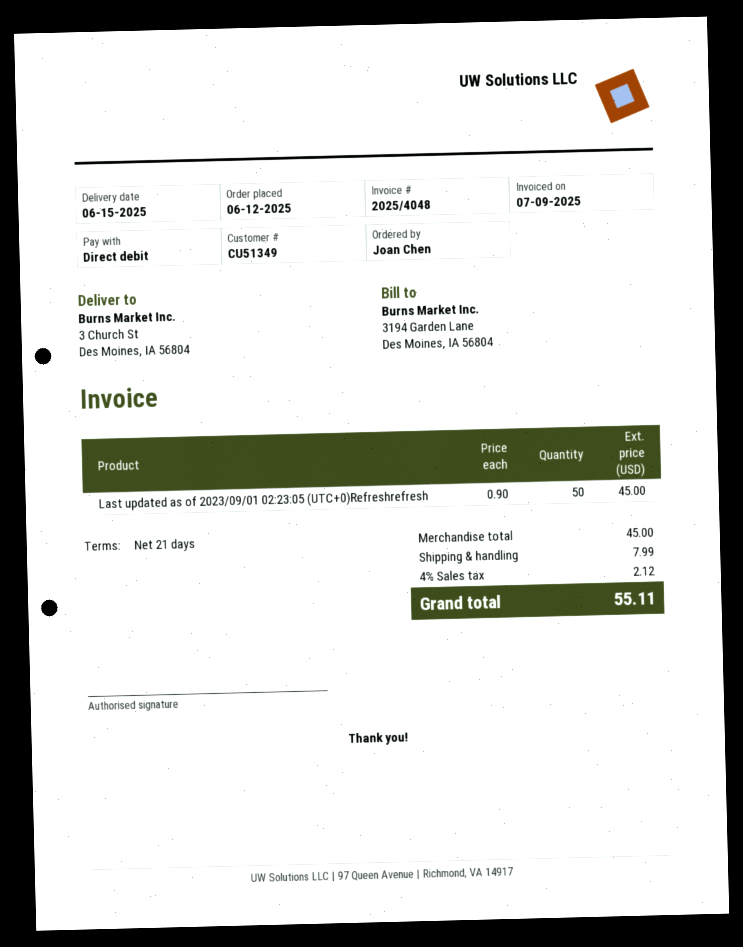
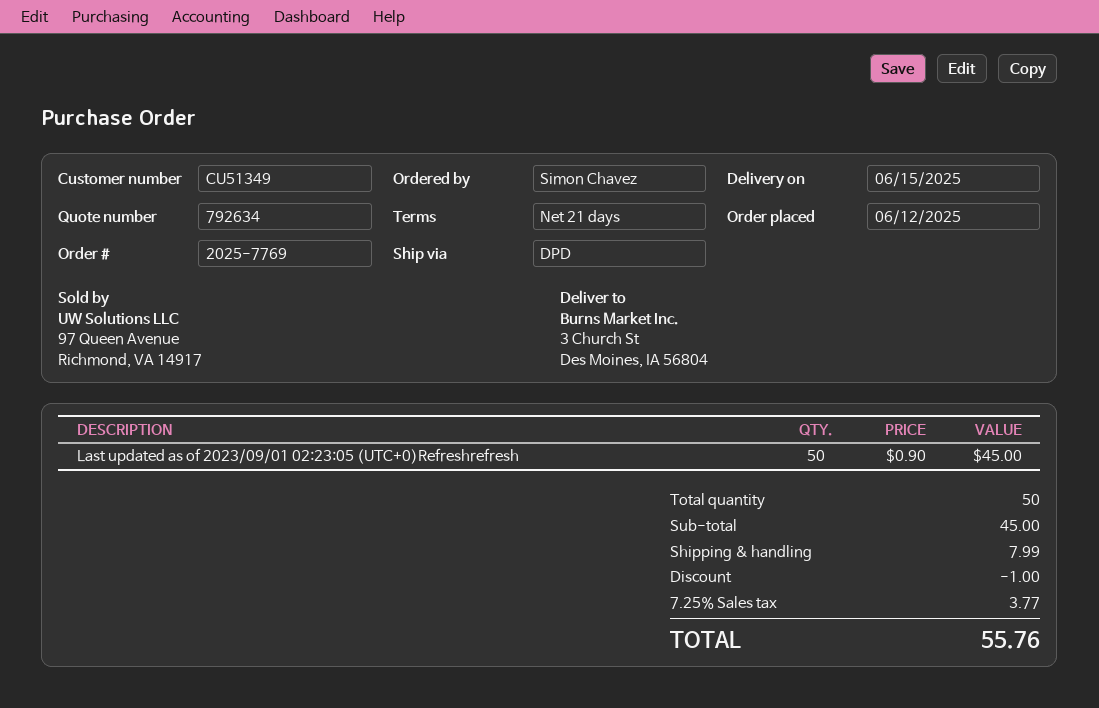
ordered by: Joan Chen -> Simon Chavez
discount: none -> 1.00
tax: 4% = 2.12 -> 7.25% = 3.77
total: 55.11 -> 55.76

